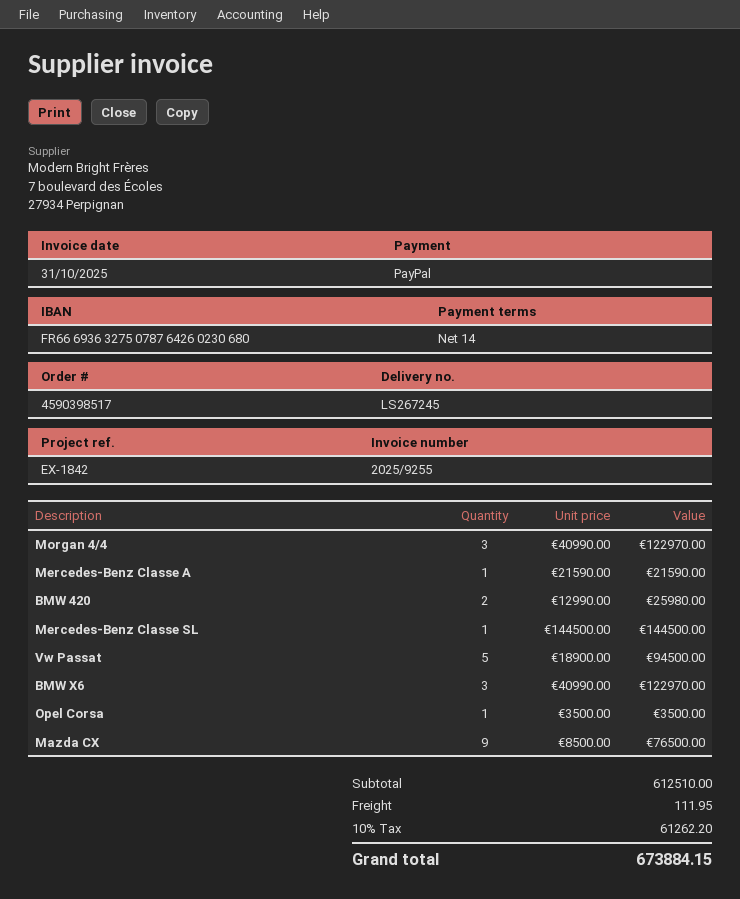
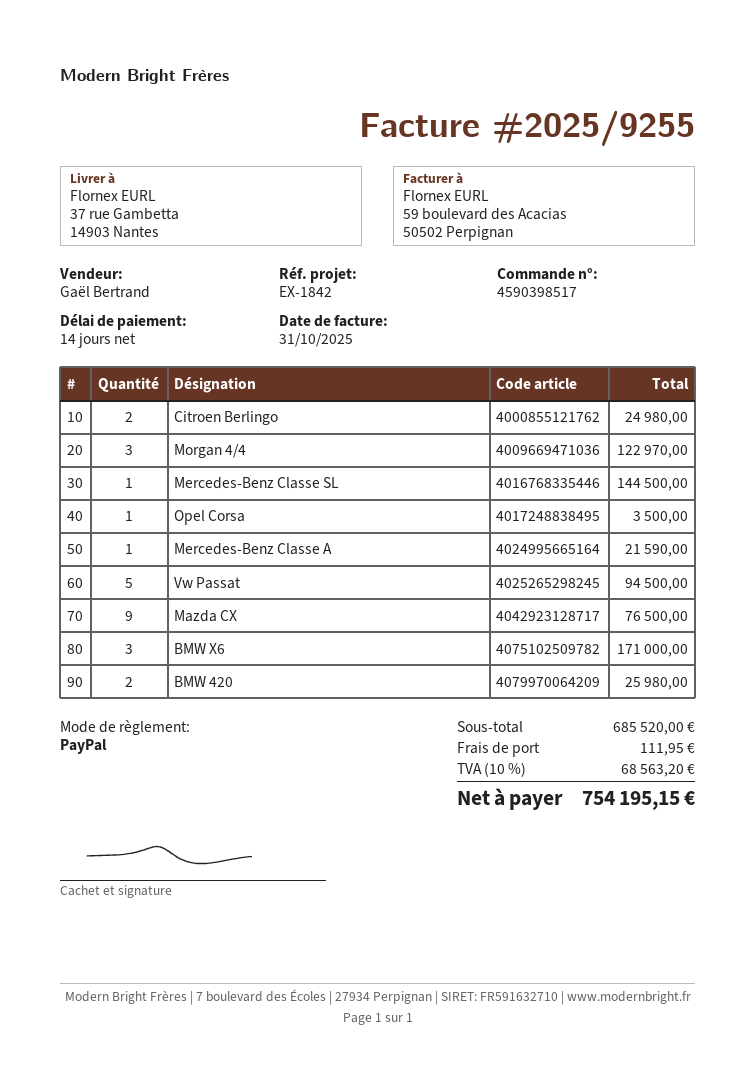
BMW X6: 3 for 122970.00 -> 3 for 171000.00
Citroen Berlingo: none -> 2 for 24980.00
subtotal: 612510.00 -> 685520.00
tax: 10% = 61262.20 -> 10% = 68563.20
total: 673884.15 -> 754195.15

